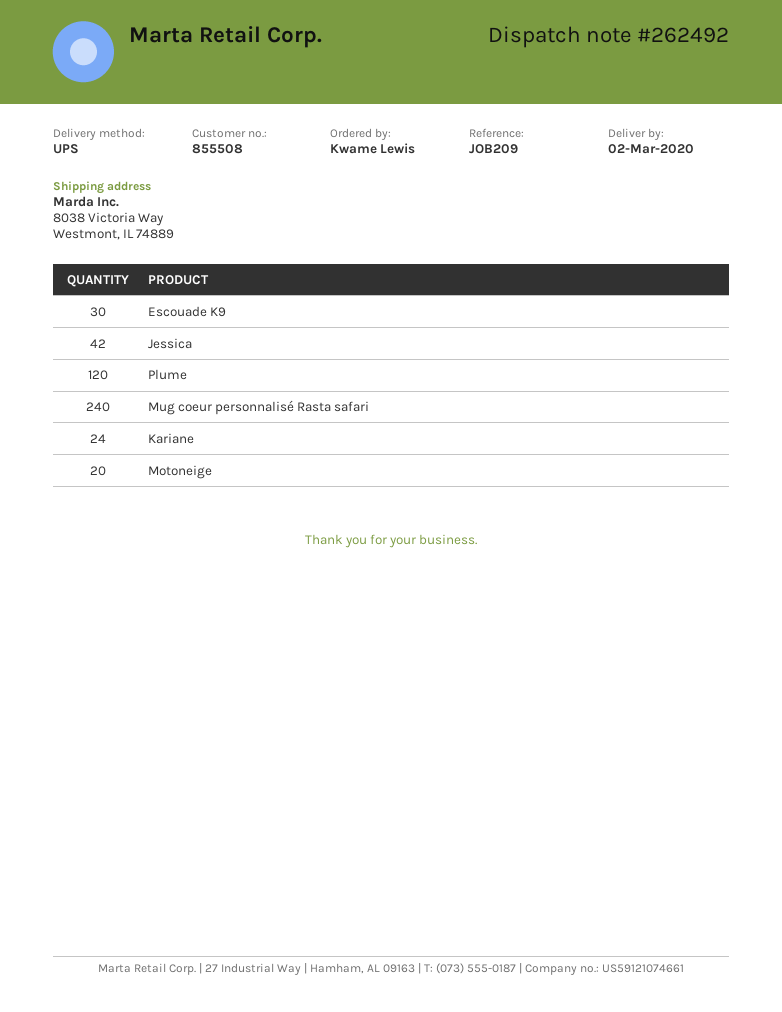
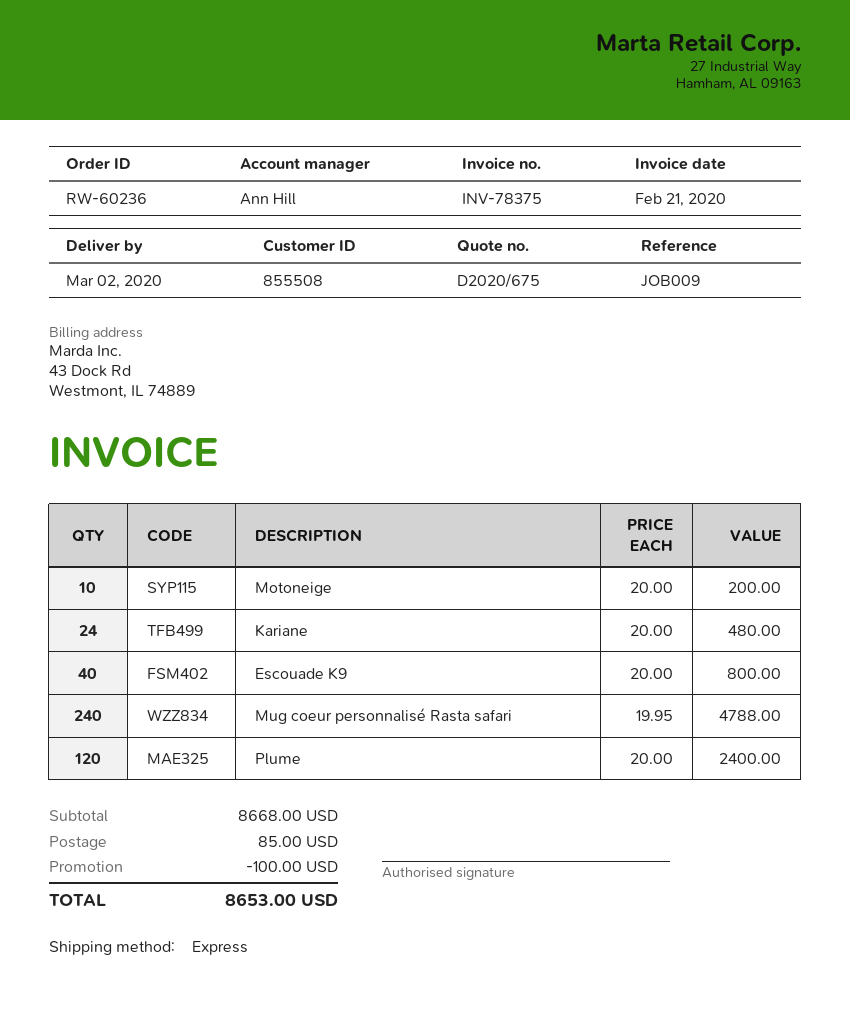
reference: JOB209 -> JOB009
shipping method: UPS -> express
Escouade K9: 30 -> 40
Jessica: 42 -> none
Motoneige: 20 -> 10

